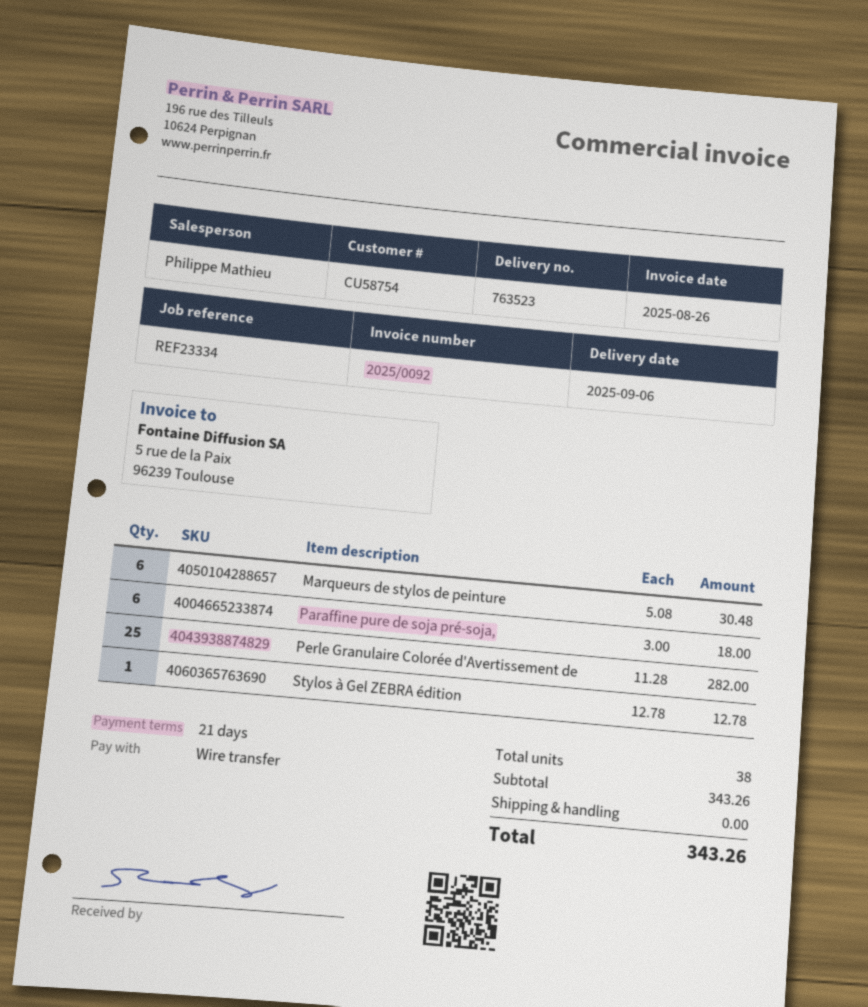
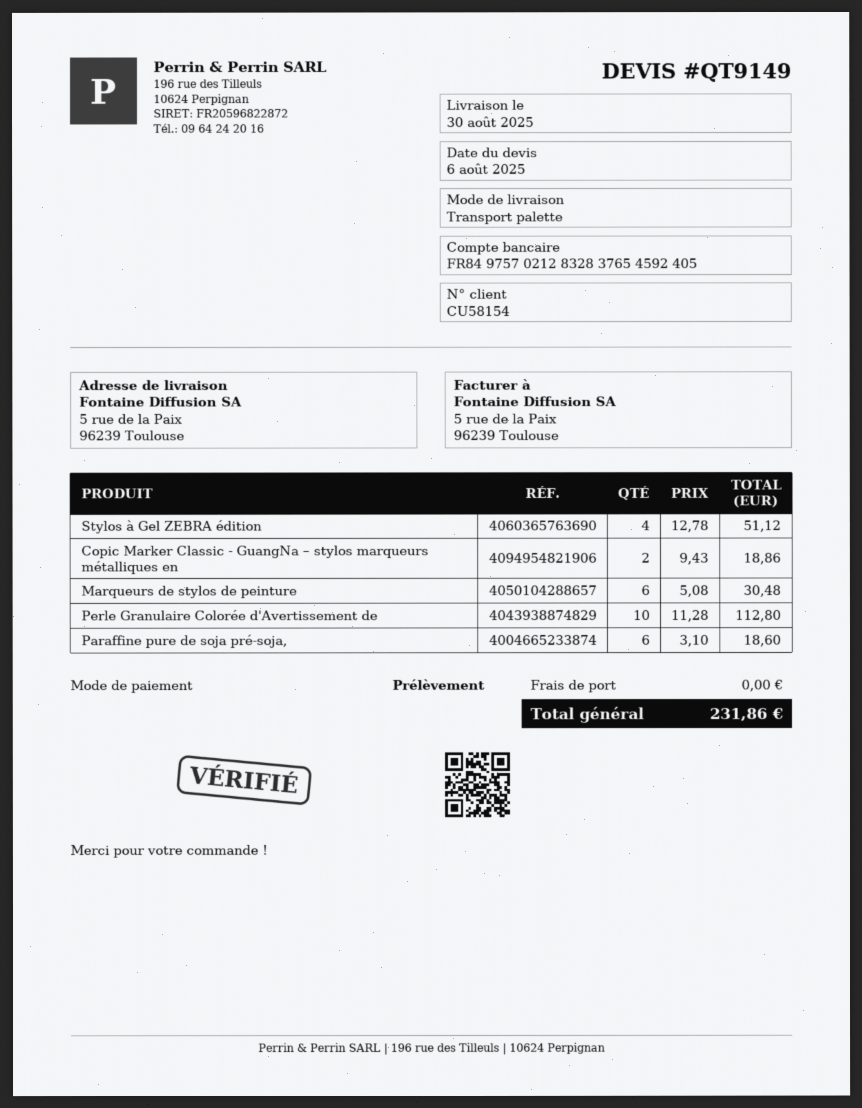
delivery date: 2025-09-06 -> 2025-08-30
customer number: CU58754 -> CU58154
payment method: bank transfer -> direct debit
Paraffine pure de soja pré-soja,: 6 x 3.00 = 18.00 -> 6 x 3.10 = 18.60
Perle Granulaire Colorée d'Avertissement de: 25 x 11.28 = 282.00 -> 10 x 11.28 = 112.80
Stylos à Gel ZEBRA édition: 1 x 12.78 = 12.78 -> 4 x 12.78 = 51.12
Copic Marker Classic - GuangNa – stylos marqueurs métalliques en: none -> 2 x 9.43 = 18.86
total: 343.26 -> 231.86

